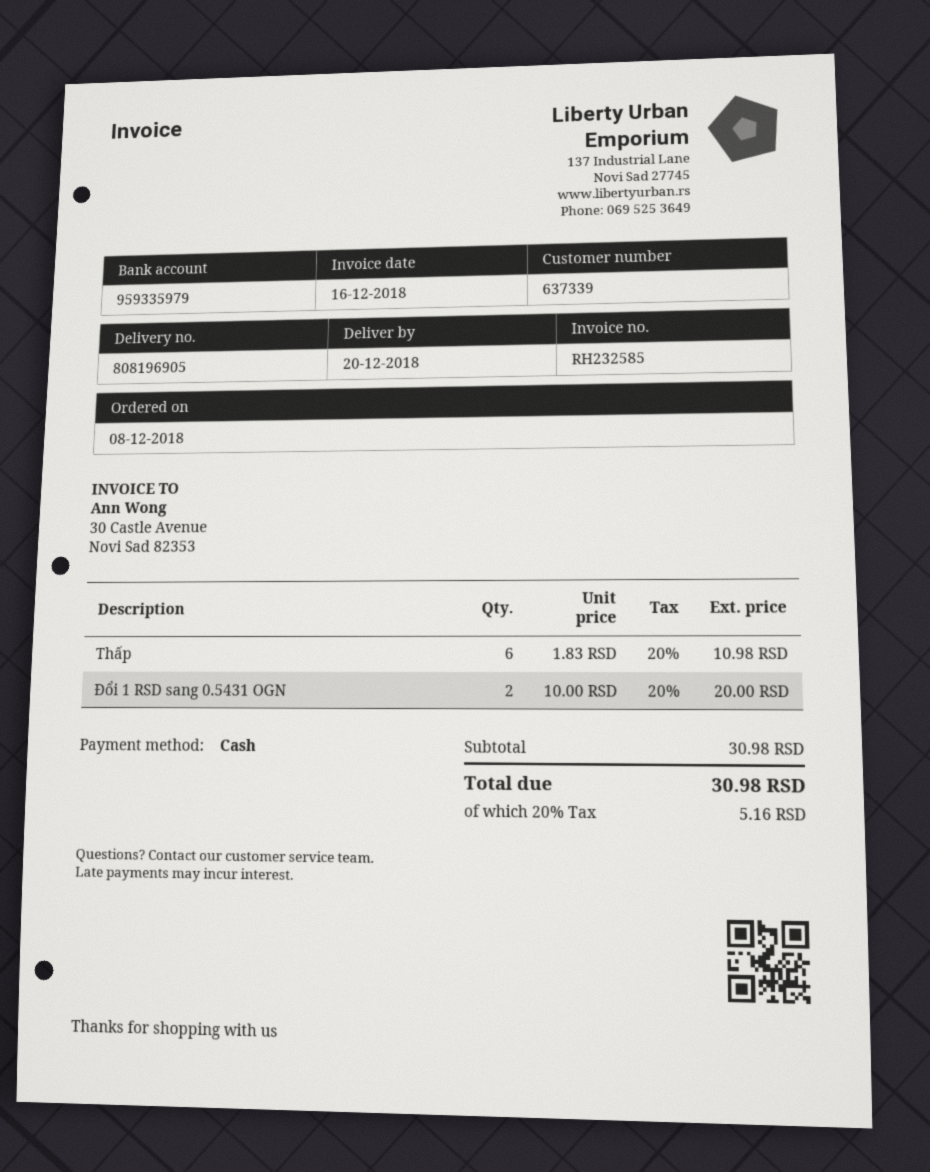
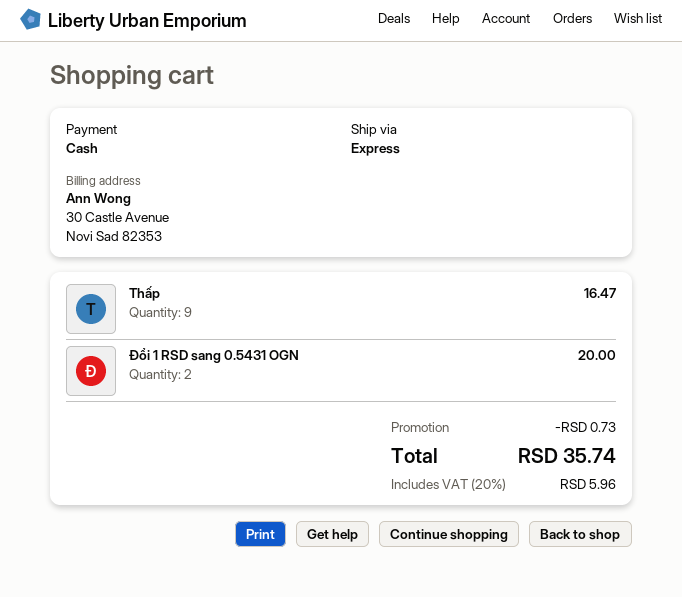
Thấp: 6 for 10.98 -> 9 for 16.47
discount: none -> 0.73
tax: 20% = 5.16 -> 20% = 5.96
total: 30.98 -> 35.74

